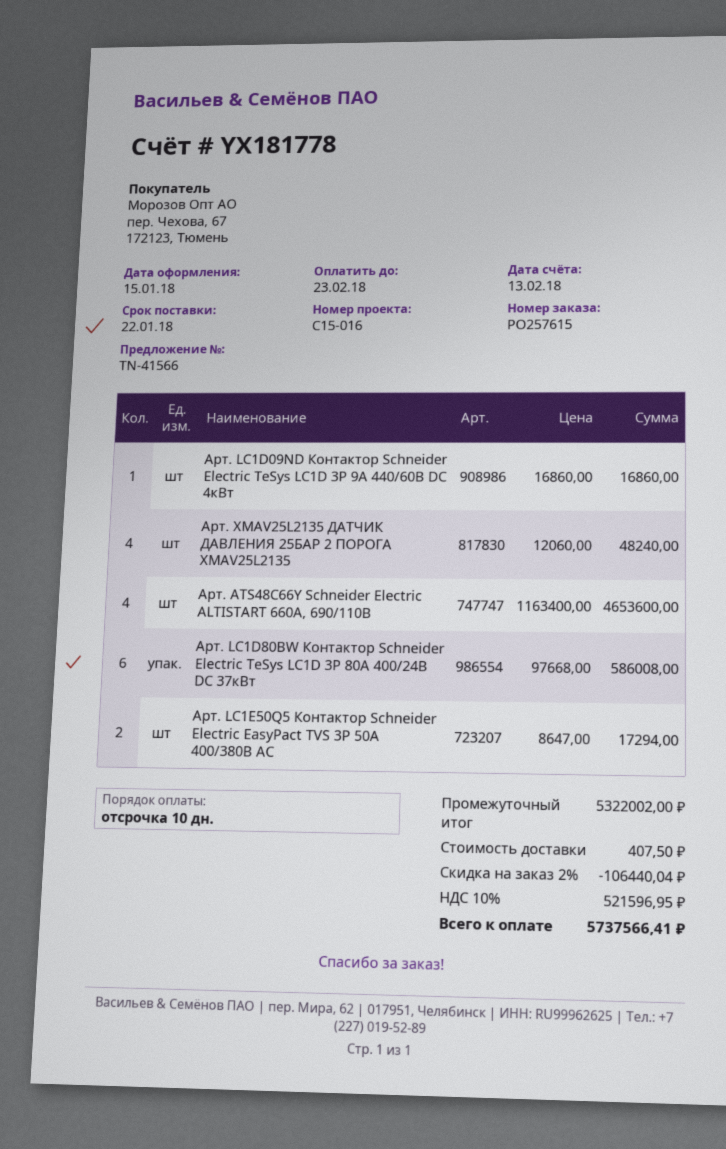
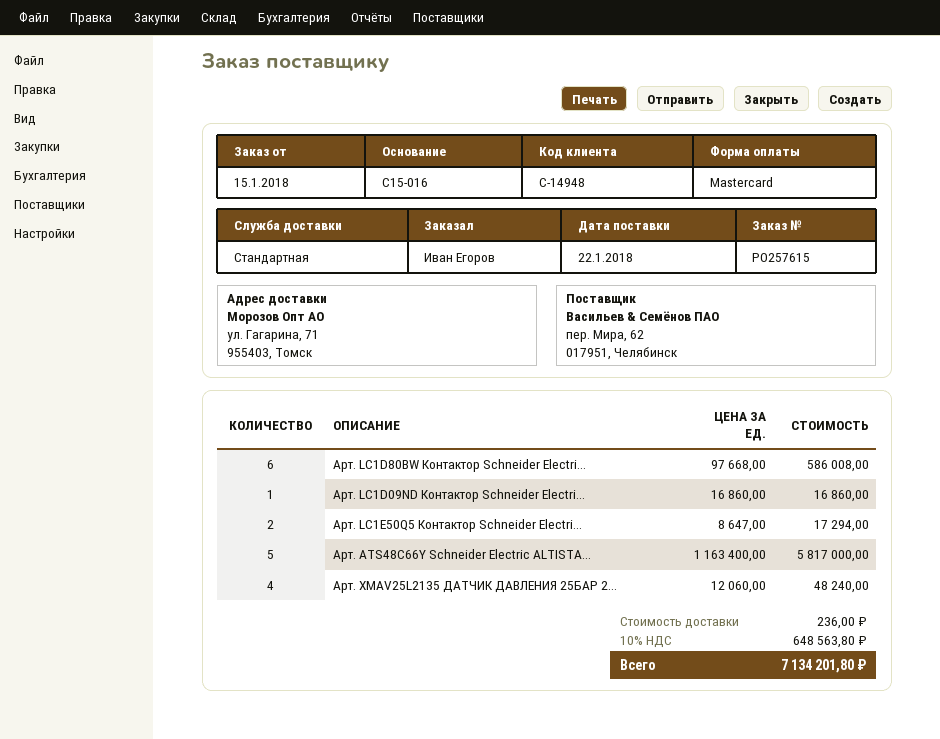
Арт. ATS48C66Y Schneider Electric ALTISTART 660А, 690/110В: 4 x 1163400.00 = 4653600.00 -> 5 x 1163400.00 = 5817000.00
discount: 2% = 106440.04 -> none
shipping: 407.50 -> 236.00
tax: 10% = 521596.95 -> 10% = 648563.80
total: 5737566.41 -> 7134201.80

